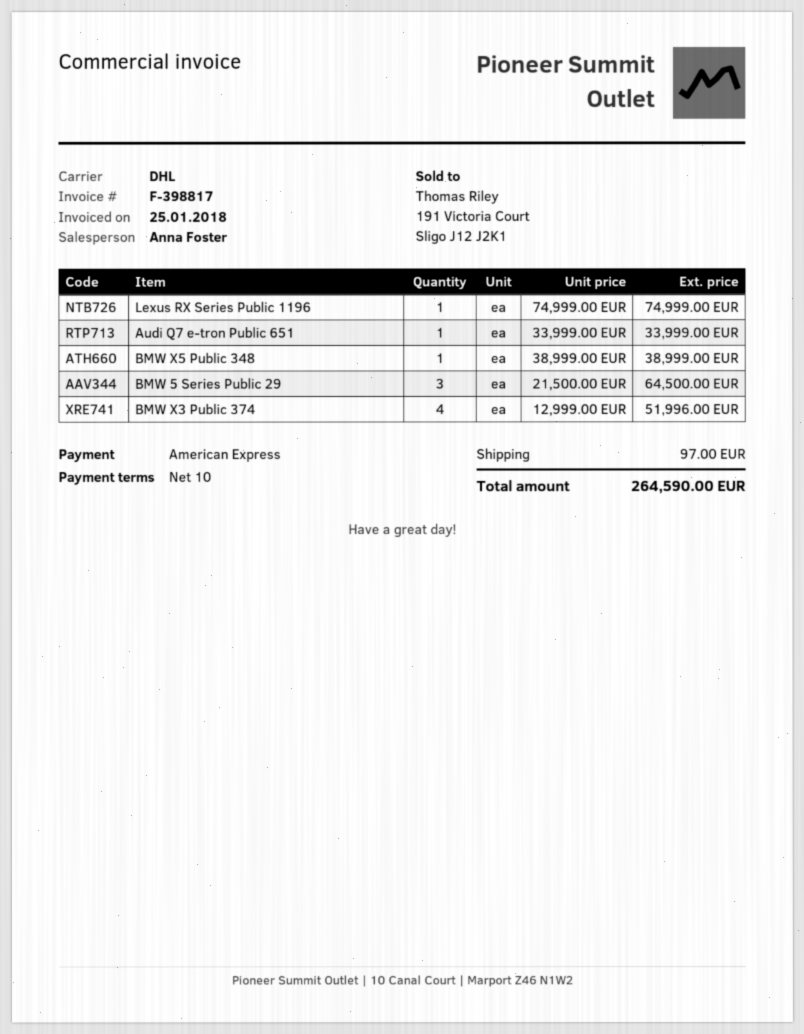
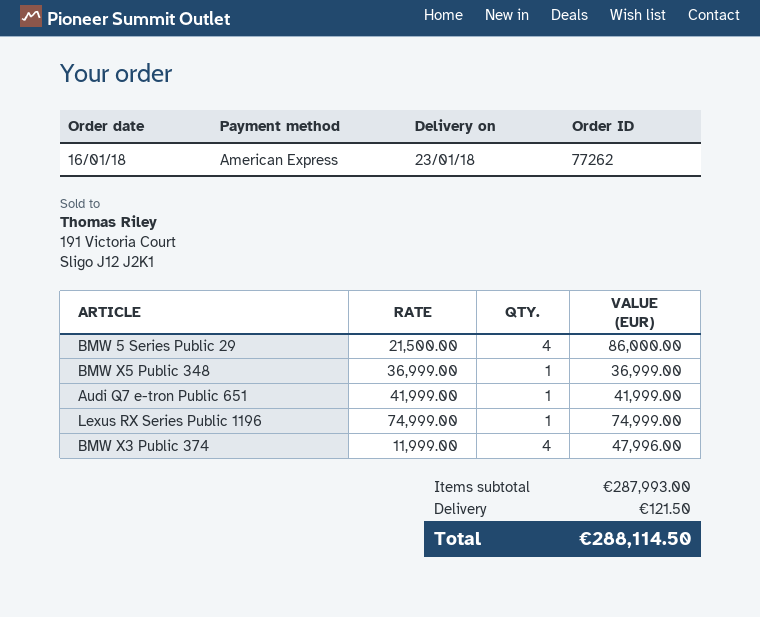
Audi Q7 e-tron Public 651: 1 x 33999.00 = 33999.00 -> 1 x 41999.00 = 41999.00
BMW X5 Public 348: 1 x 38999.00 = 38999.00 -> 1 x 36999.00 = 36999.00
BMW 5 Series Public 29: 3 x 21500.00 = 64500.00 -> 4 x 21500.00 = 86000.00
BMW X3 Public 374: 4 x 12999.00 = 51996.00 -> 4 x 11999.00 = 47996.00
shipping: 97.00 -> 121.50
total: 264590.00 -> 288114.50

